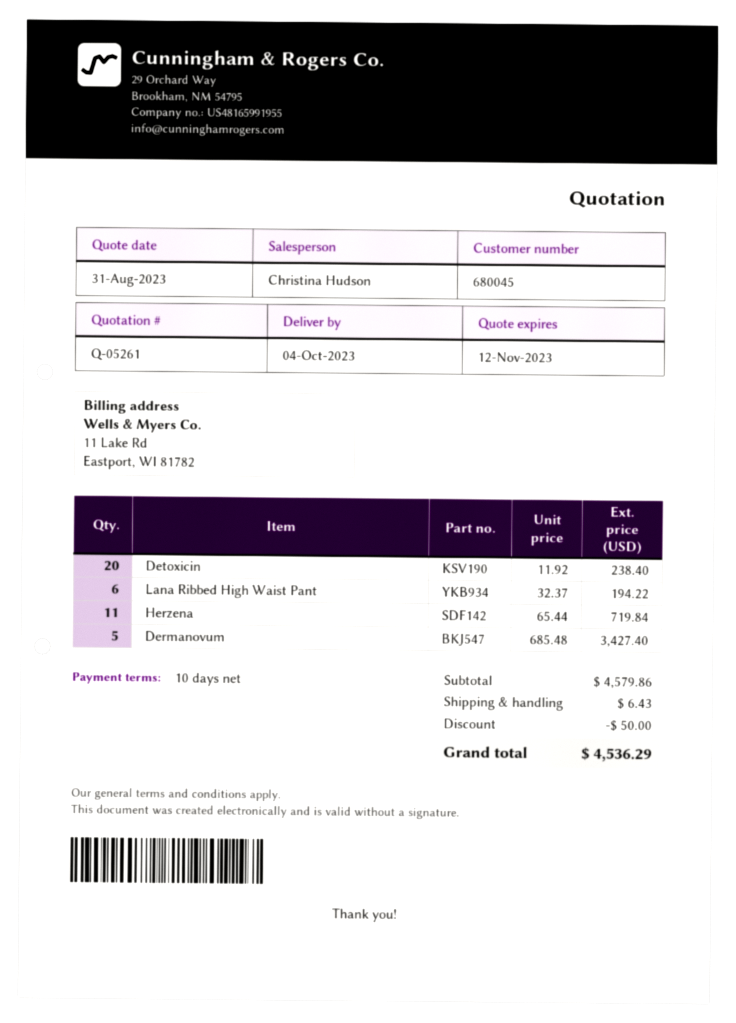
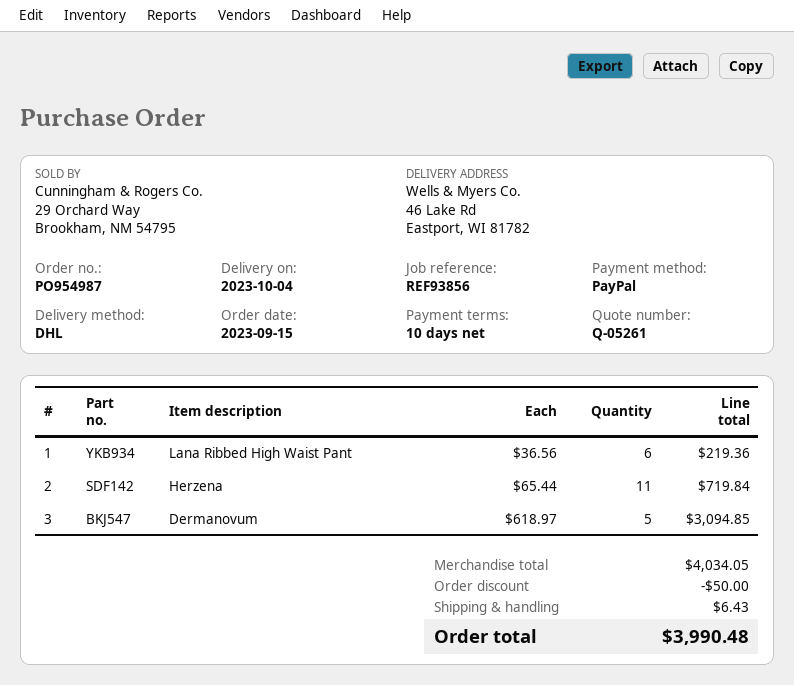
Detoxicin: 20 x 11.92 = 238.40 -> none
Lana Ribbed High Waist Pant: 6 x 32.37 = 194.22 -> 6 x 36.56 = 219.36
Dermanovum: 5 x 685.48 = 3427.40 -> 5 x 618.97 = 3094.85
subtotal: 4579.86 -> 4034.05
total: 4536.29 -> 3990.48

